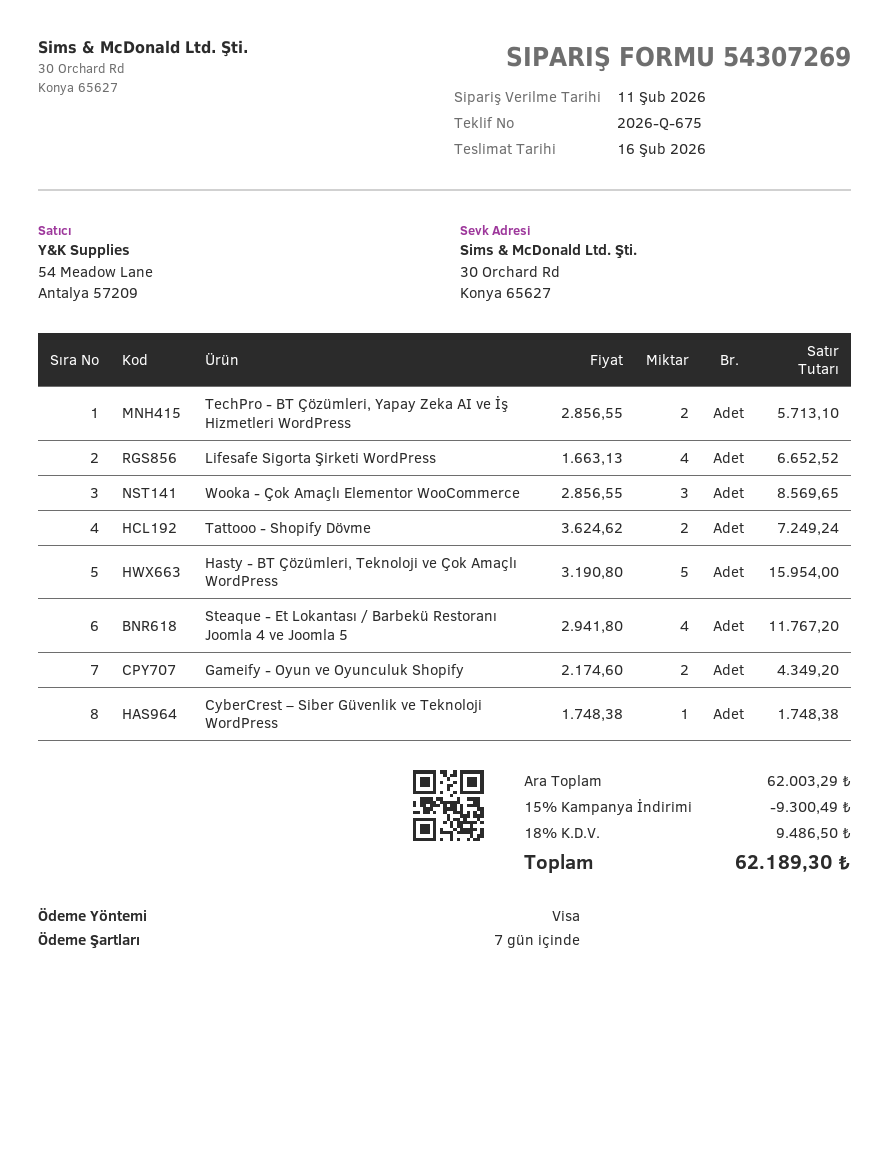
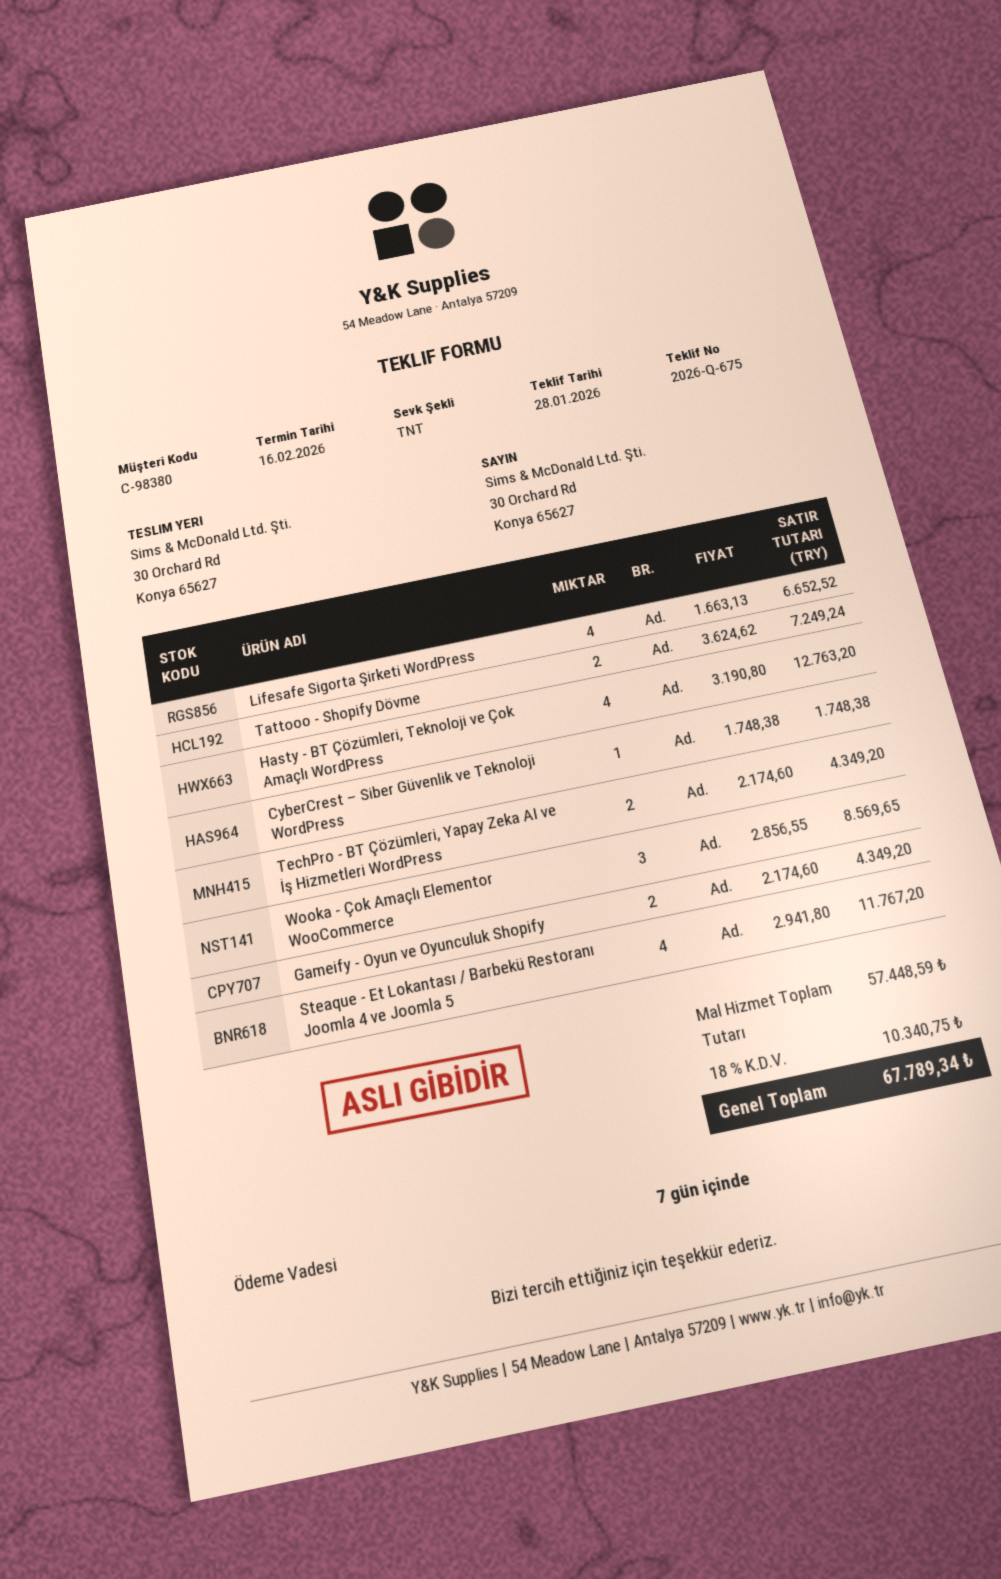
TechPro - BT Çözümleri, Yapay Zeka AI ve İş Hizmetleri WordPress: 2 x 2856.55 = 5713.10 -> 2 x 2174.60 = 4349.20
Hasty - BT Çözümleri, Teknoloji ve Çok Amaçlı WordPress: 5 x 3190.80 = 15954.00 -> 4 x 3190.80 = 12763.20
subtotal: 62003.29 -> 57448.59
discount: 15% = 9300.49 -> none
tax: 18% = 9486.50 -> 18% = 10340.75
total: 62189.30 -> 67789.34

